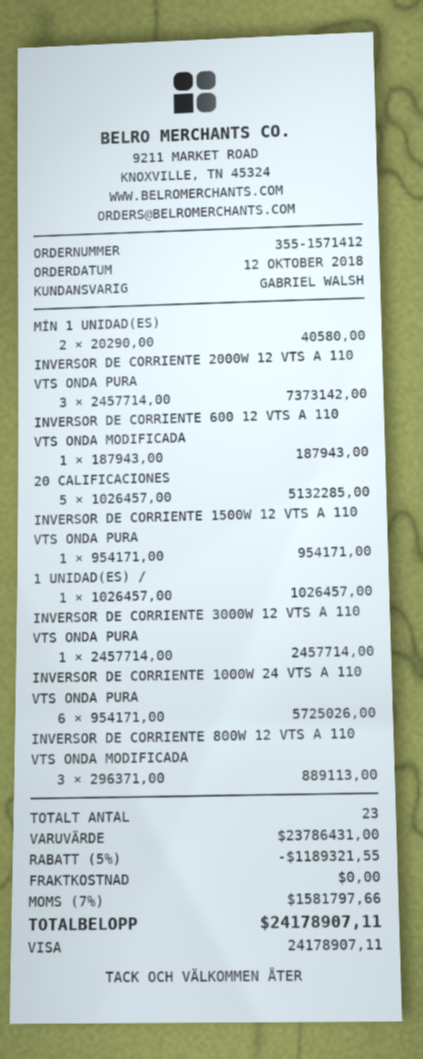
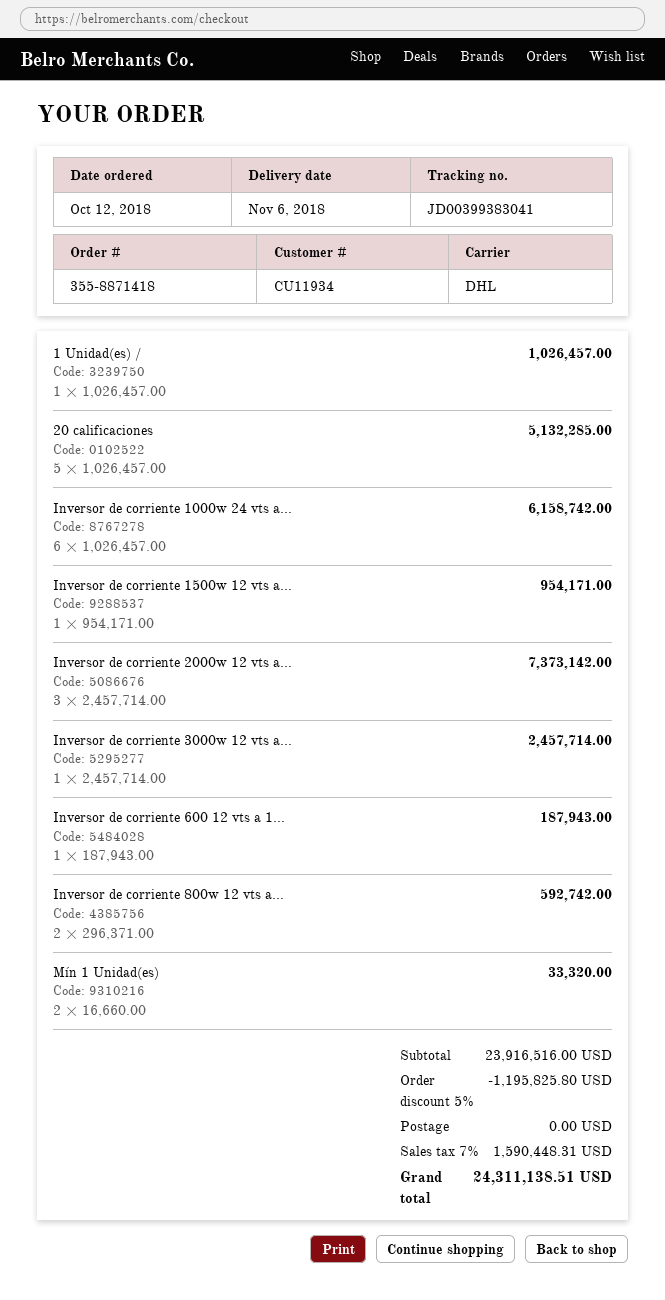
order number: 355-1571412 -> 355-8871418
MÍN 1 UNIDAD(ES): 2 x 20290.00 = 40580.00 -> 2 x 16660.00 = 33320.00
INVERSOR DE CORRIENTE 1000W 24 VTS A 110 VTS ONDA PURA: 6 x 954171.00 = 5725026.00 -> 6 x 1026457.00 = 6158742.00
INVERSOR DE CORRIENTE 800W 12 VTS A 110 VTS ONDA MODIFICADA: 3 x 296371.00 = 889113.00 -> 2 x 296371.00 = 592742.00
subtotal: 23786431.00 -> 23916516.00
discount: 5% = 1189321.55 -> 5% = 1195825.80
tax: 7% = 1581797.66 -> 7% = 1590448.31
total: 24178907.11 -> 24311138.51

